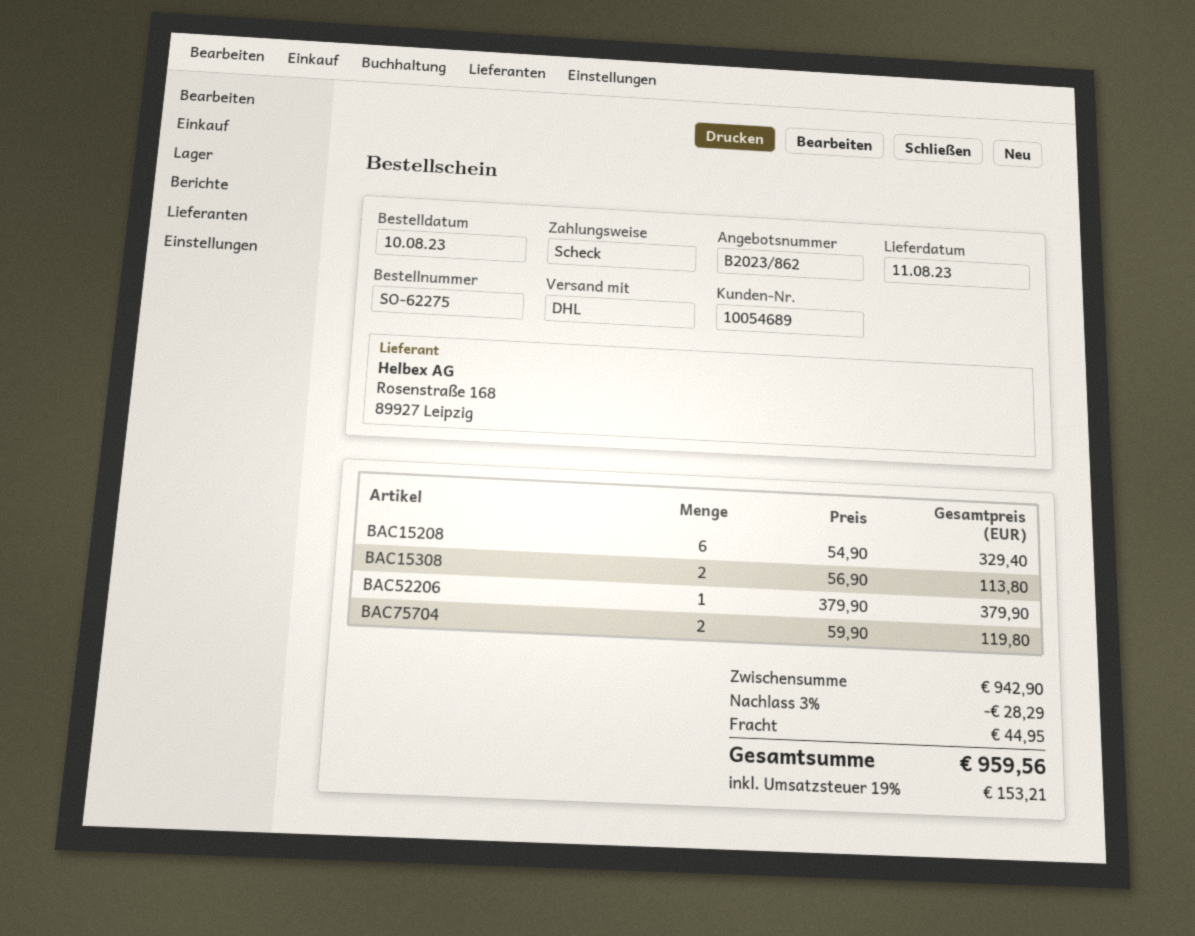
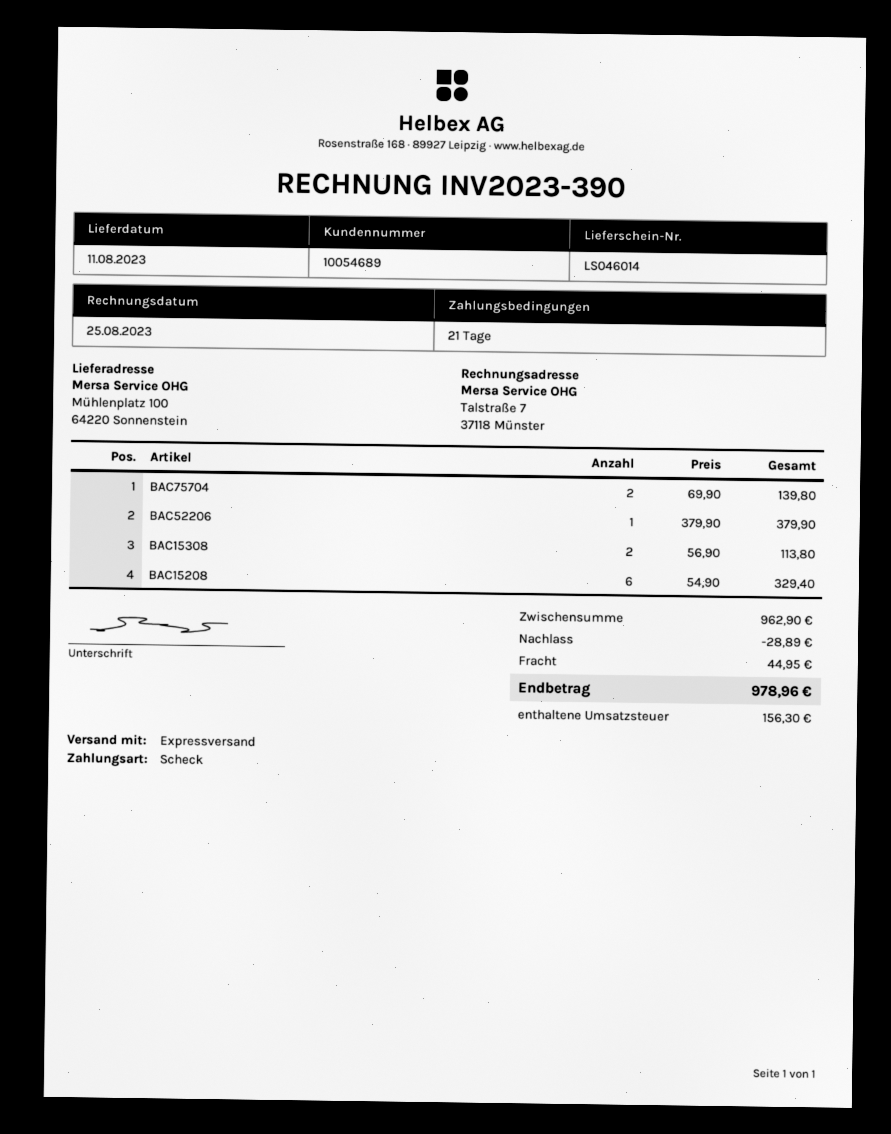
shipping method: DHL -> express
BAC75704: 2 x 59.90 = 119.80 -> 2 x 69.90 = 139.80
subtotal: 942.90 -> 962.90
discount: 28.29 -> 28.89
tax: 153.21 -> 156.30
total: 959.56 -> 978.96

